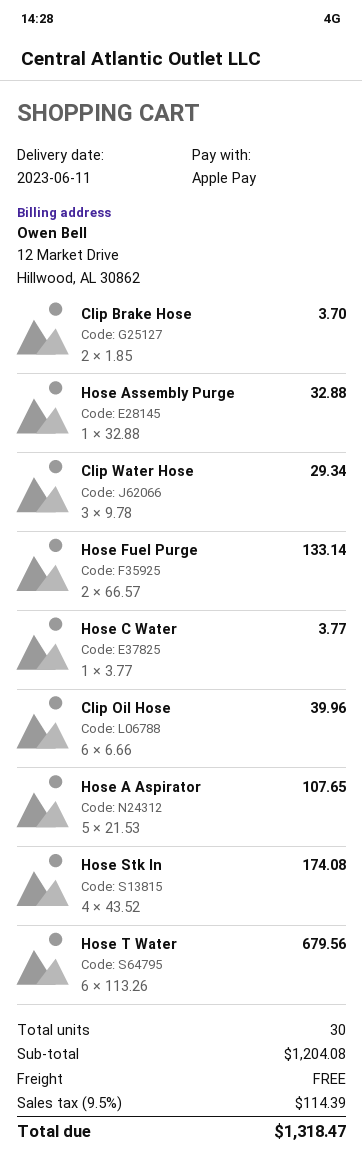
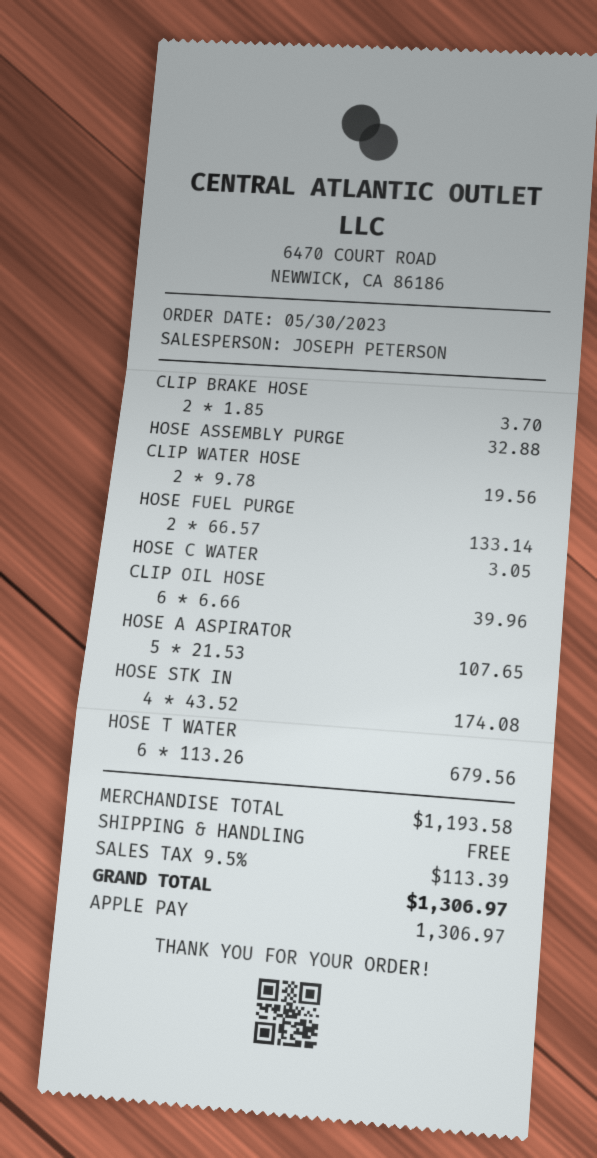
Clip Water Hose: 3 x 9.78 = 29.34 -> 2 x 9.78 = 19.56
Hose C Water: 1 x 3.77 = 3.77 -> 1 x 3.05 = 3.05
subtotal: 1204.08 -> 1193.58
tax: 9.5% = 114.39 -> 9.5% = 113.39
total: 1318.47 -> 1306.97

